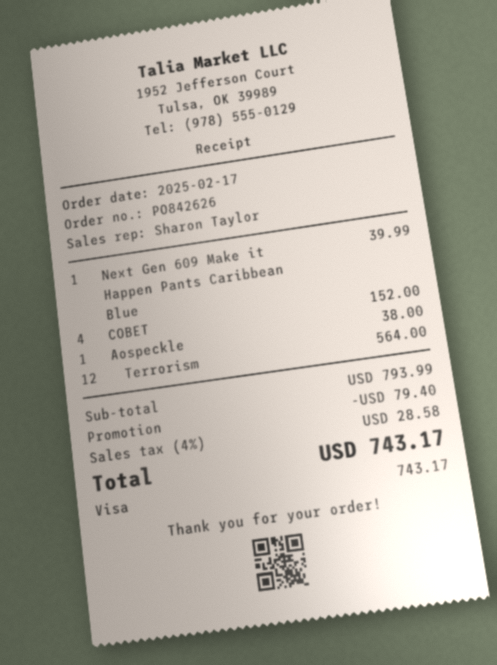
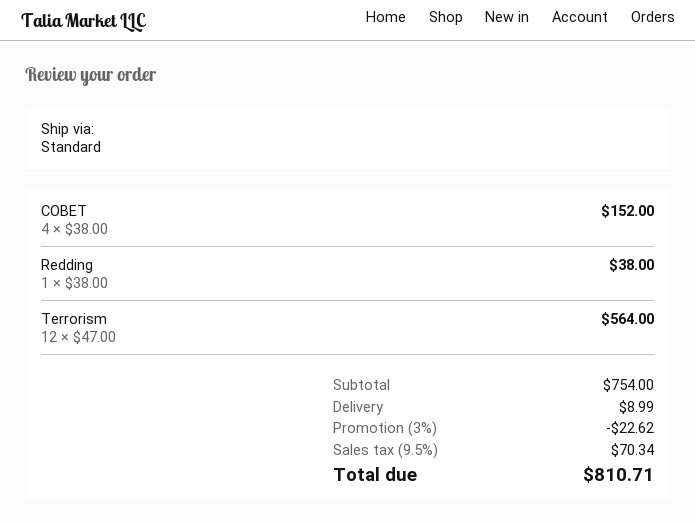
Next Gen 609 Make it Happen Pants Caribbean Blue: 1 for 39.99 -> none
Aospeckle: 1 for 38.00 -> none
Redding: none -> 1 for 38.00
subtotal: 793.99 -> 754.00
discount: 79.40 -> 22.62
shipping: none -> 8.99
tax: 4% = 28.58 -> 9.5% = 70.34
total: 743.17 -> 810.71

